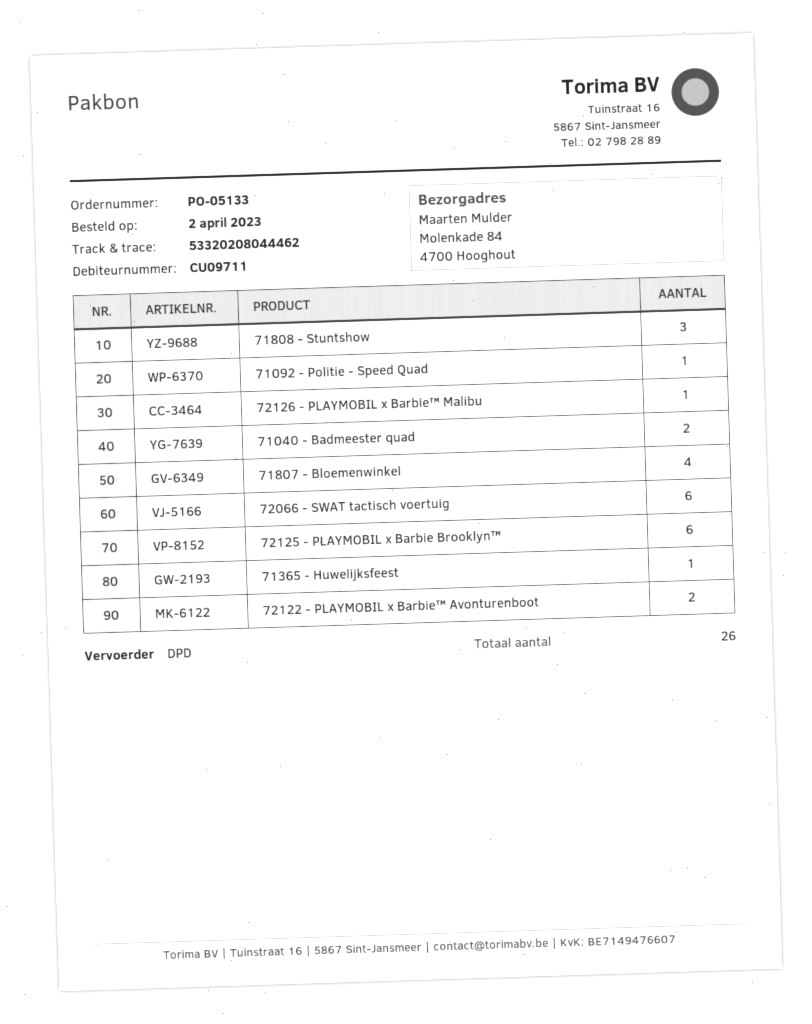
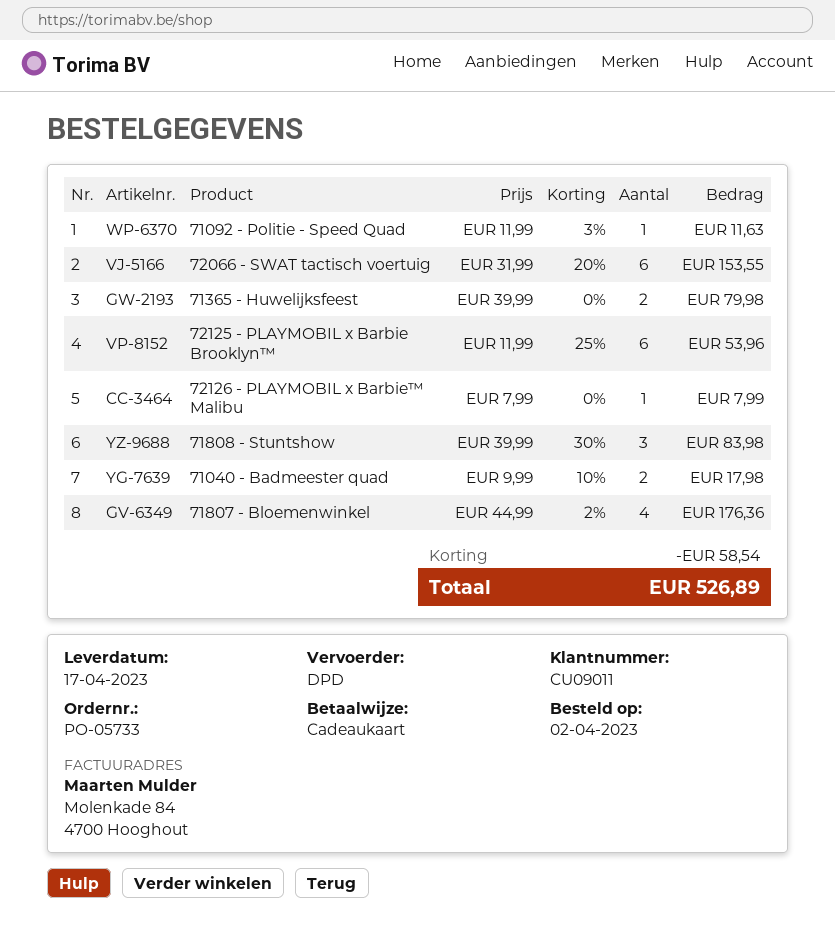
order number: PO-05133 -> PO-05733
customer number: CU09711 -> CU09011
71365 - Huwelijksfeest: 1 -> 2
72122 - PLAYMOBIL x Barbie™ Avonturenboot: 2 -> none

